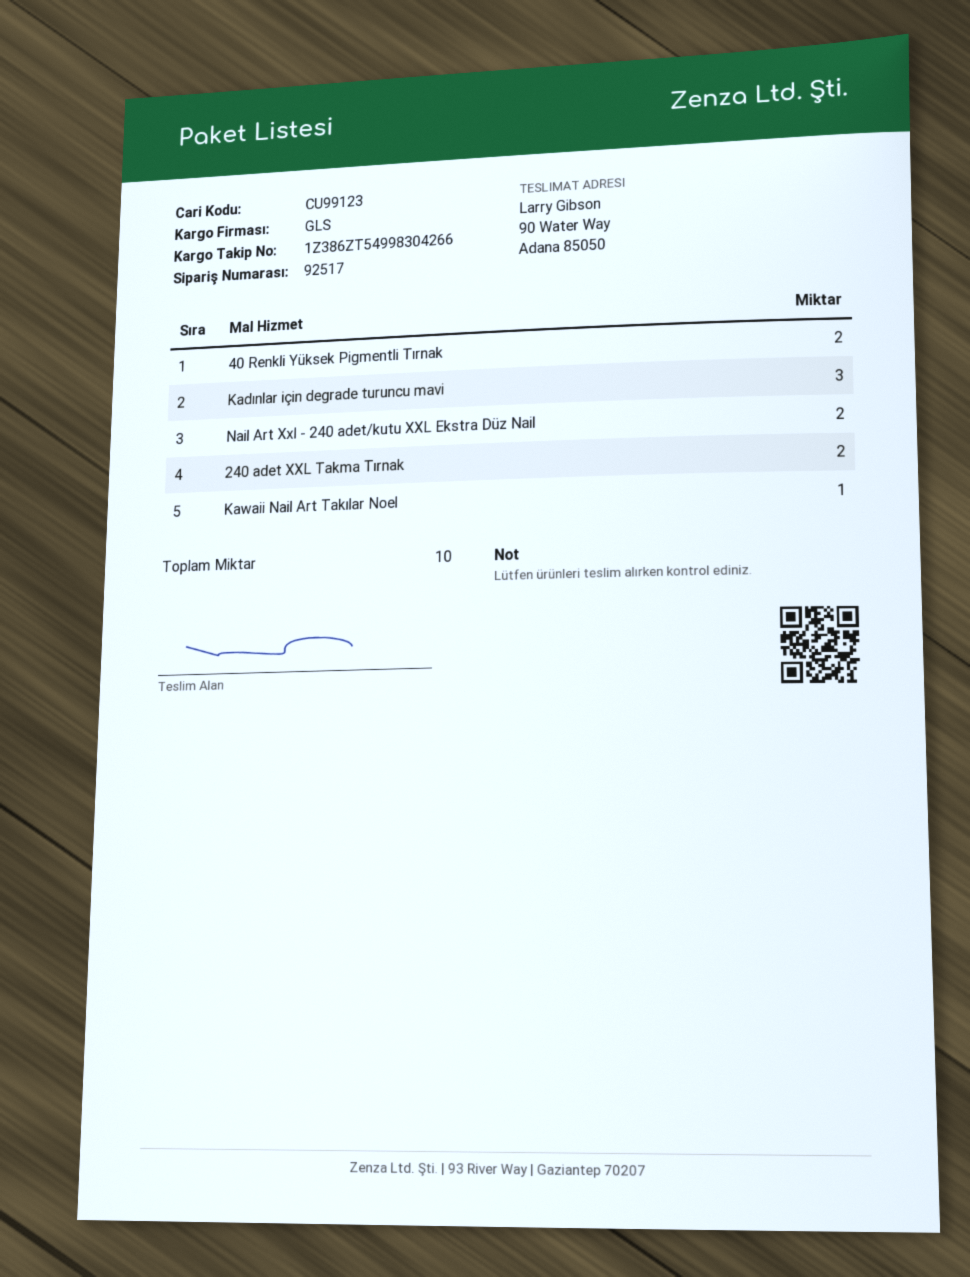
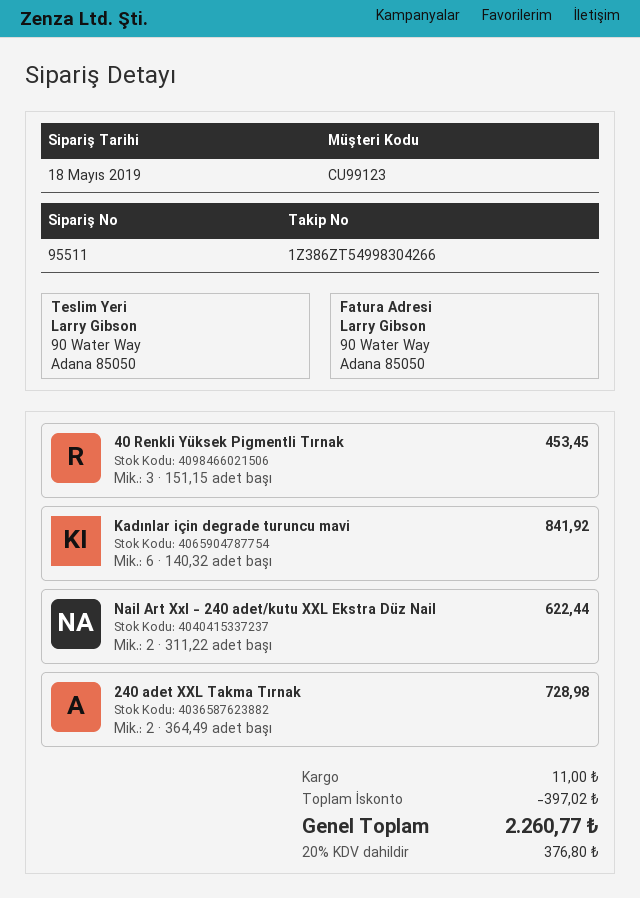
order number: 92517 -> 95511
40 Renkli Yüksek Pigmentli Tırnak: 2 -> 3
Kadınlar için degrade turuncu mavi: 3 -> 6
Kawaii Nail Art Takılar Noel: 1 -> none

